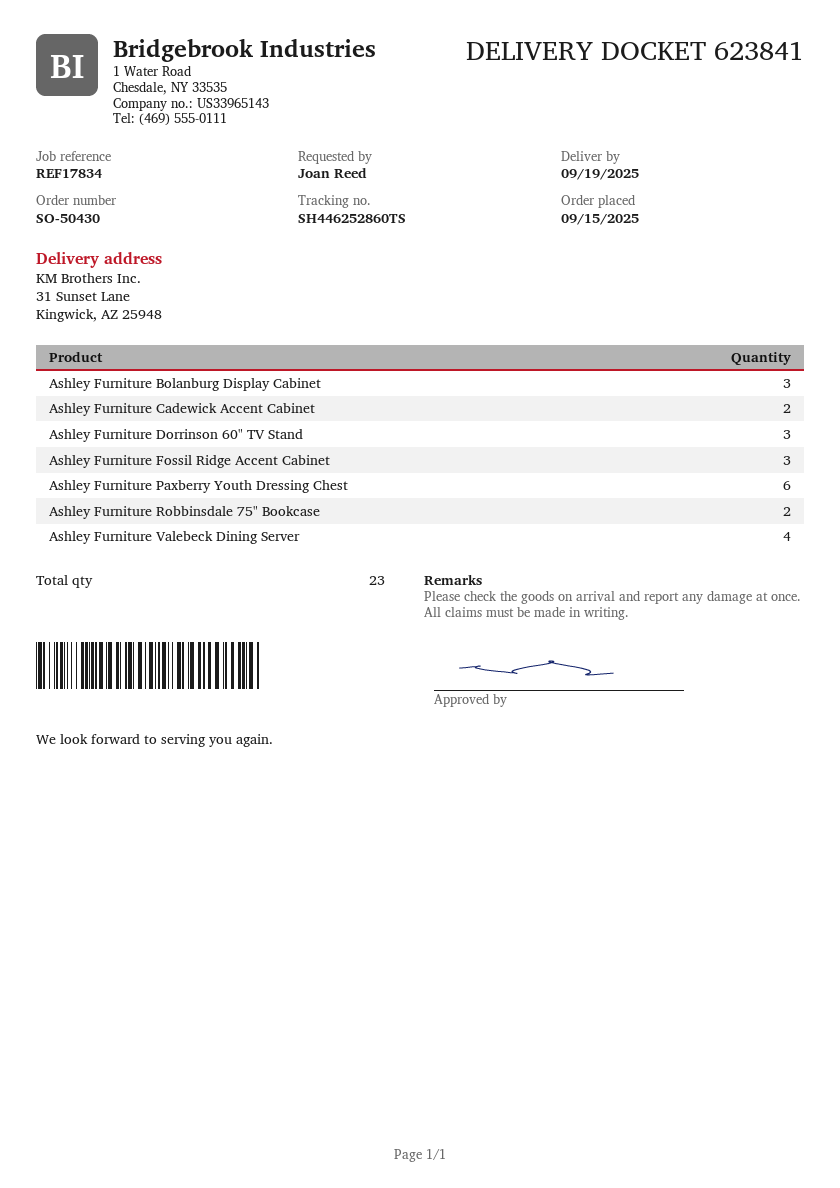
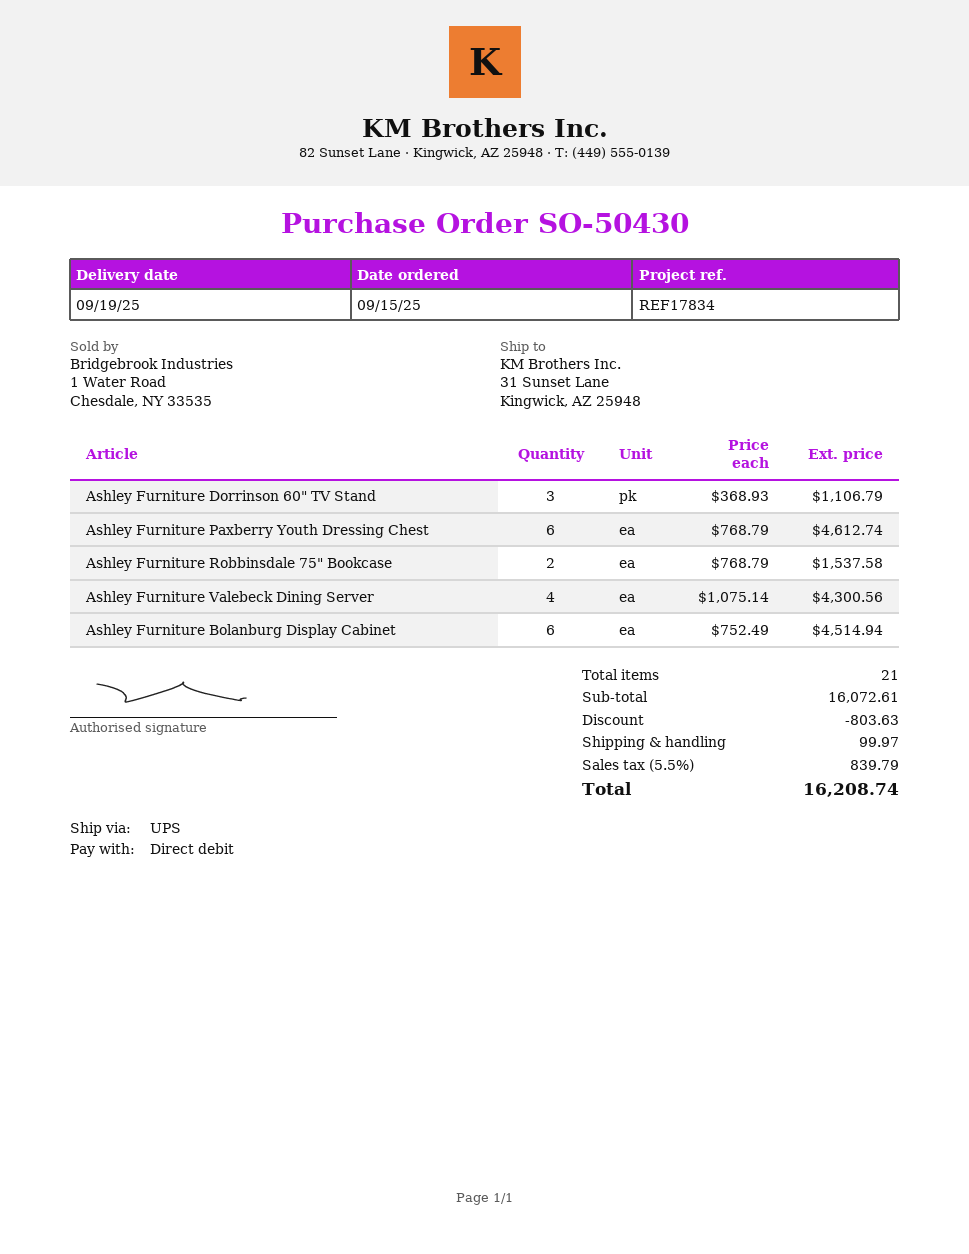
Ashley Furniture Bolanburg Display Cabinet: 3 -> 6
Ashley Furniture Cadewick Accent Cabinet: 2 -> none
Ashley Furniture Fossil Ridge Accent Cabinet: 3 -> none
total quantity: 23 -> 21

